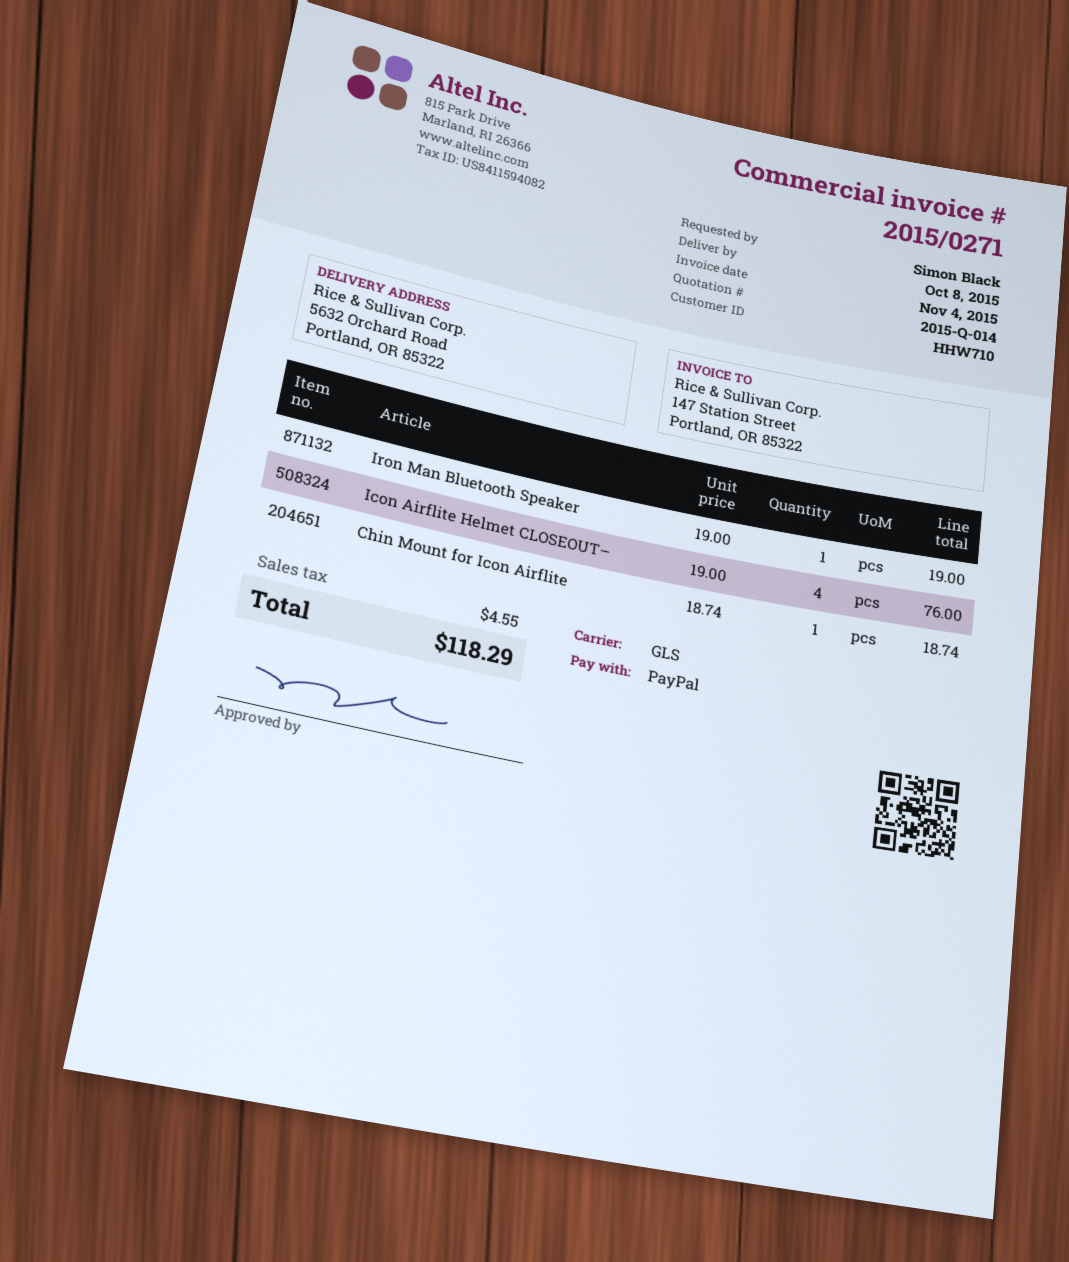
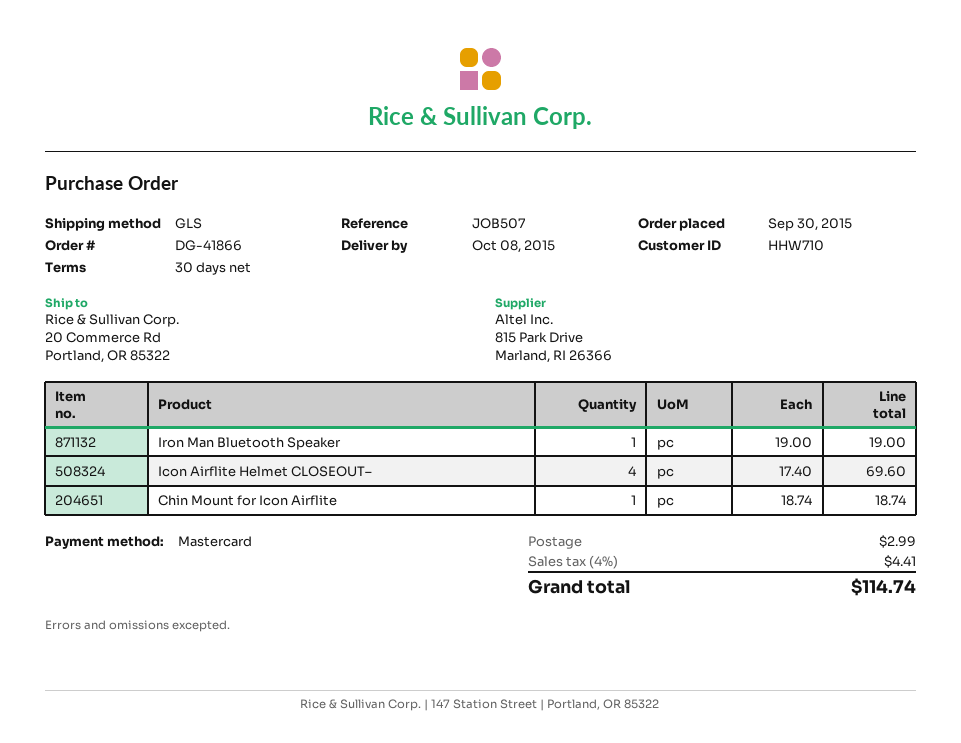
payment method: PayPal -> Mastercard
ship to: 5632 Orchard Road, Portland, OR 85322 -> 20 Commerce Rd, Portland, OR 85322
Icon Airflite Helmet CLOSEOUT–: 4 x 19.00 = 76.00 -> 4 x 17.40 = 69.60
shipping: none -> 2.99
tax: 4.55 -> 4.41
total: 118.29 -> 114.74

